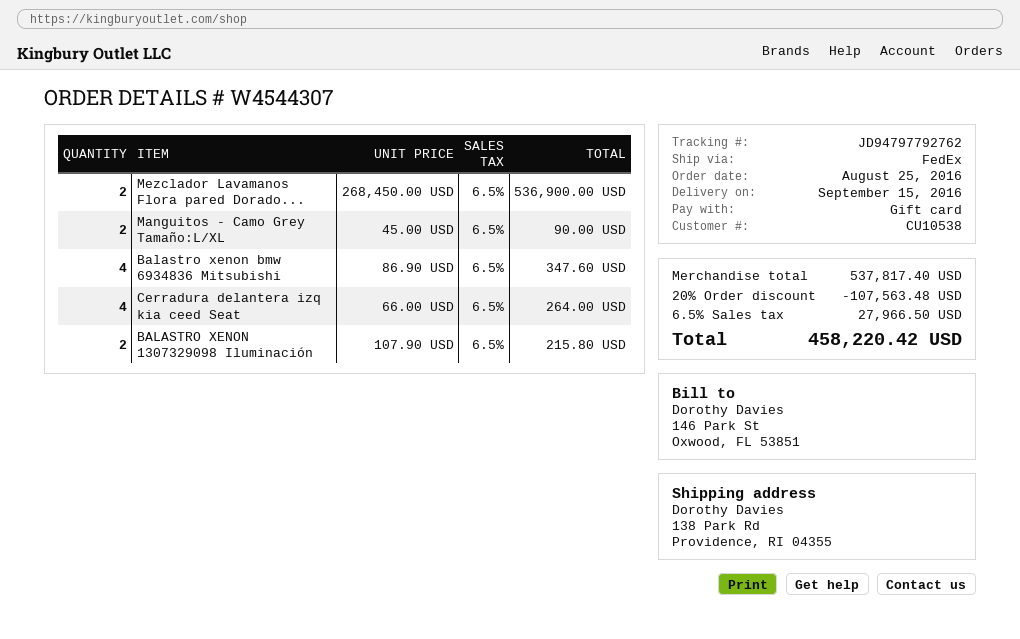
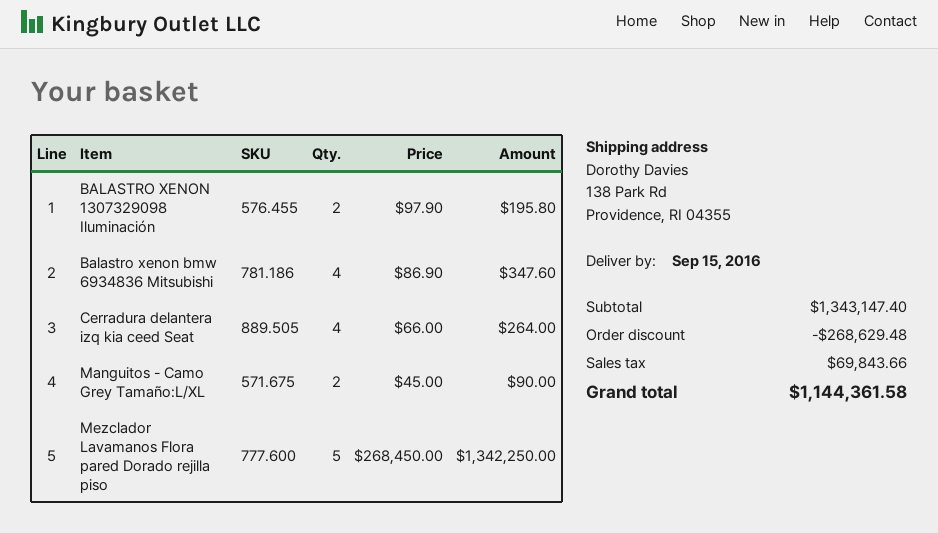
Mezclador Lavamanos Flora pared Dorado...: 2 x 268450.00 = 536900.00 -> 5 x 268450.00 = 1342250.00
BALASTRO XENON 1307329098 Iluminación: 2 x 107.90 = 215.80 -> 2 x 97.90 = 195.80
subtotal: 537817.40 -> 1343147.40
discount: 107563.48 -> 268629.48
tax: 27966.50 -> 69843.66
total: 458220.42 -> 1144361.58

